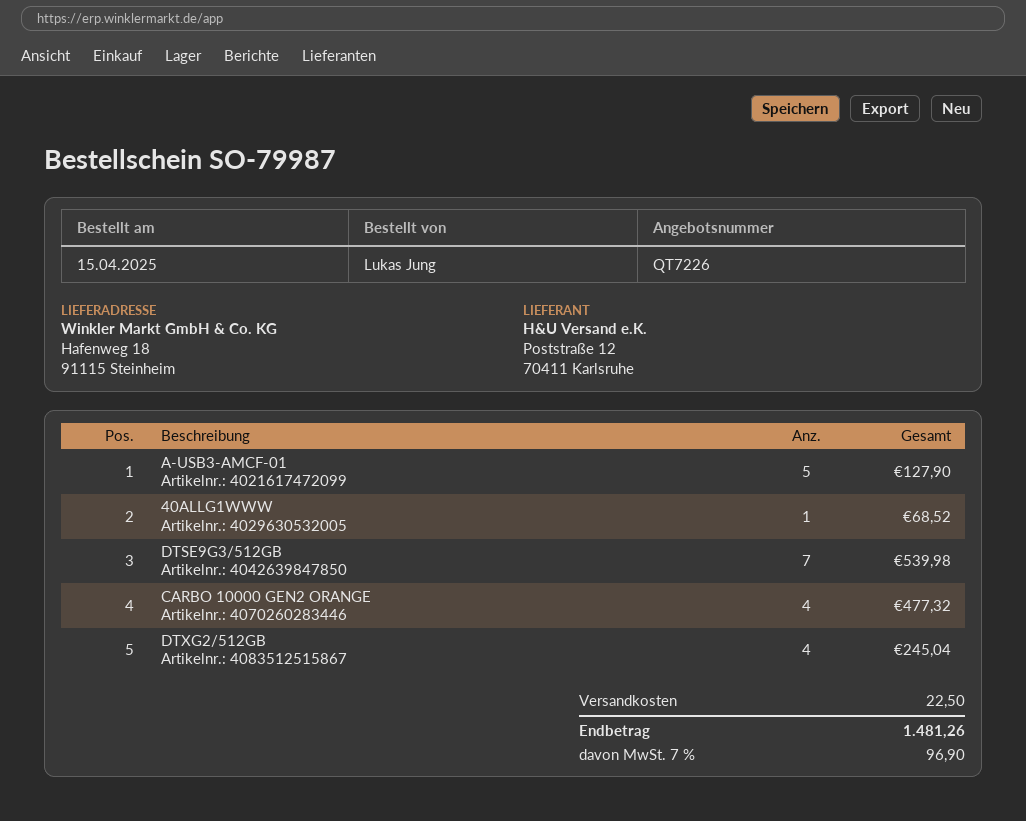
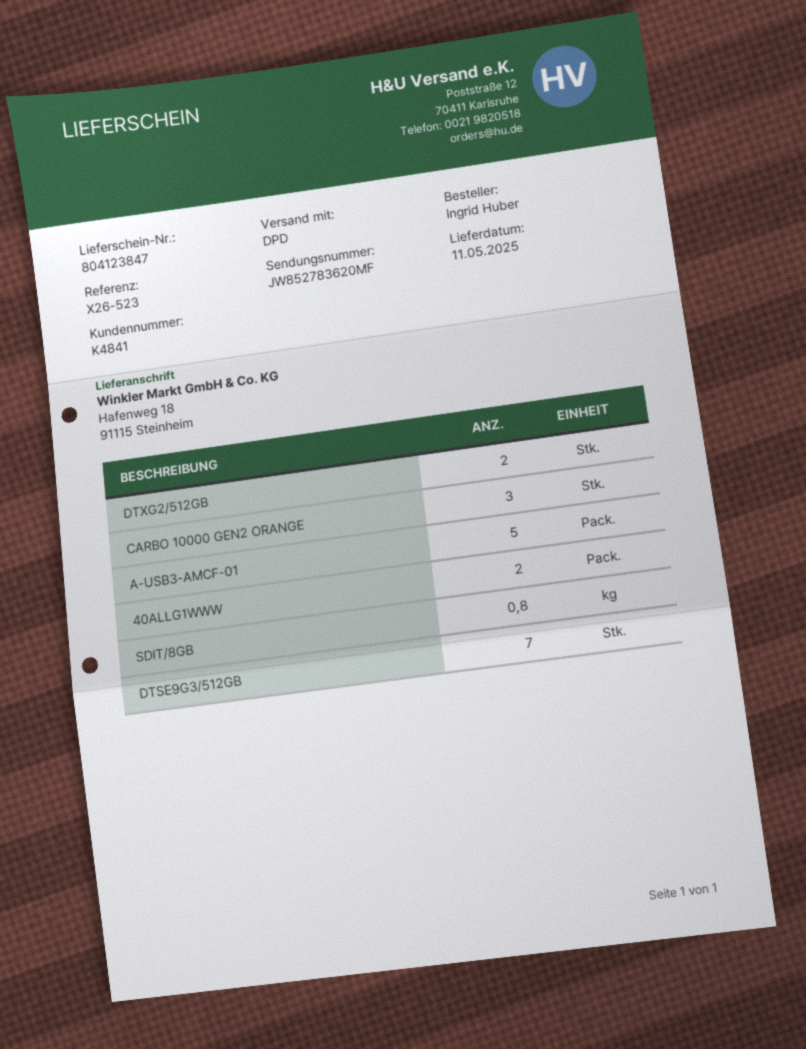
ordered by: Lukas Jung -> Ingrid Huber
40ALLG1WWW: 1 -> 2
CARBO 10000 GEN2 ORANGE: 4 -> 3
DTXG2/512GB: 4 -> 2
SDIT/8GB: none -> 0.8

